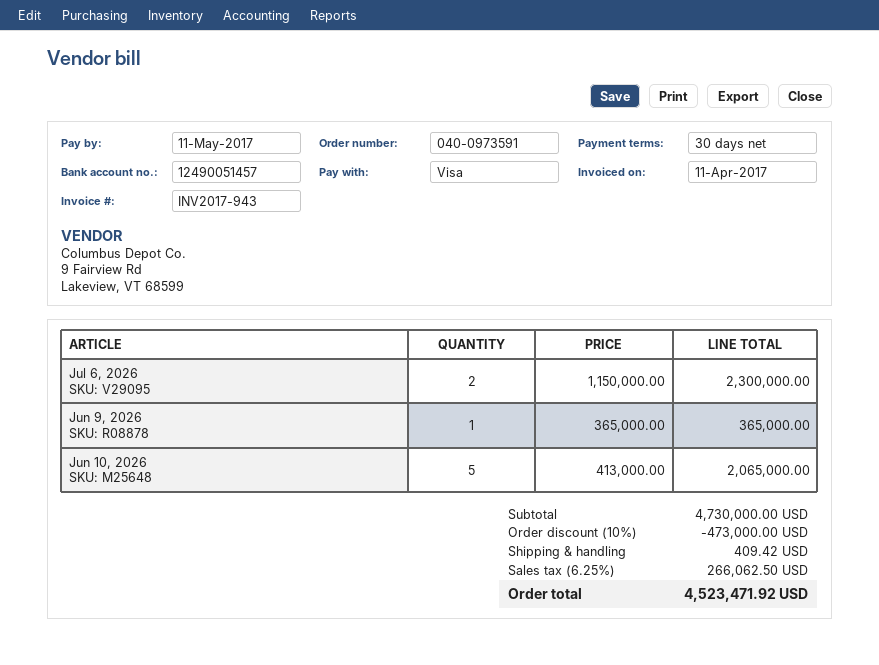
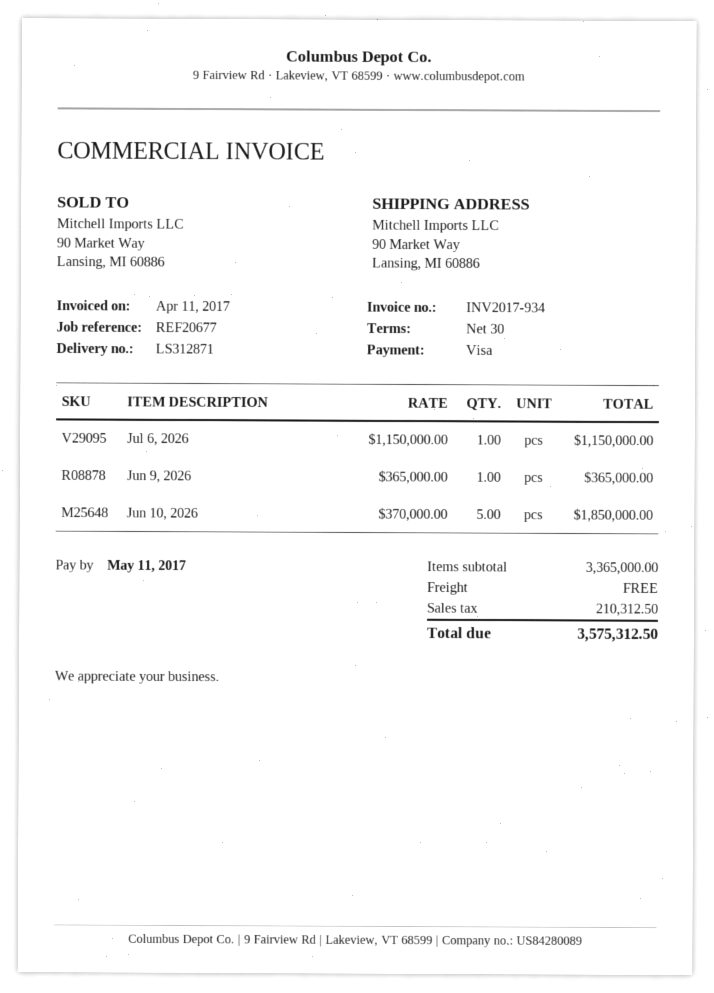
invoice number: INV2017-943 -> INV2017-934
Jul 6, 2026: 2 x 1150000.00 = 2300000.00 -> 1 x 1150000.00 = 1150000.00
Jun 10, 2026: 5 x 413000.00 = 2065000.00 -> 5 x 370000.00 = 1850000.00
subtotal: 4730000.00 -> 3365000.00
discount: 10% = 473000.00 -> none
shipping: 409.42 -> 0.00
tax: 266062.50 -> 210312.50
total: 4523471.92 -> 3575312.50

